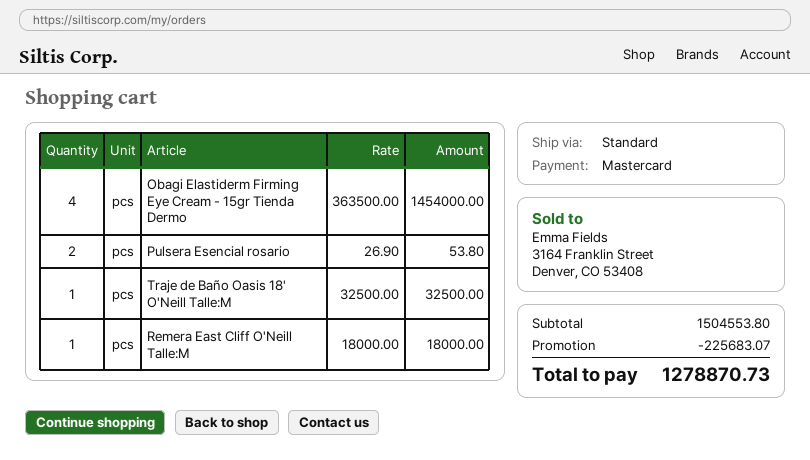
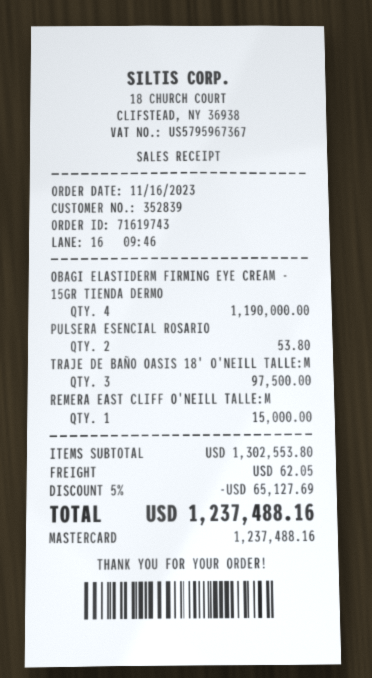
Obagi Elastiderm Firming Eye Cream - 15gr Tienda Dermo: 4 for 1454000.00 -> 4 for 1190000.00
Traje de Baño Oasis 18' O'Neill Talle:M: 1 for 32500.00 -> 3 for 97500.00
Remera East Cliff O'Neill Talle:M: 1 for 18000.00 -> 1 for 15000.00
subtotal: 1504553.80 -> 1302553.80
discount: 225683.07 -> 65127.69
shipping: none -> 62.05
total: 1278870.73 -> 1237488.16

